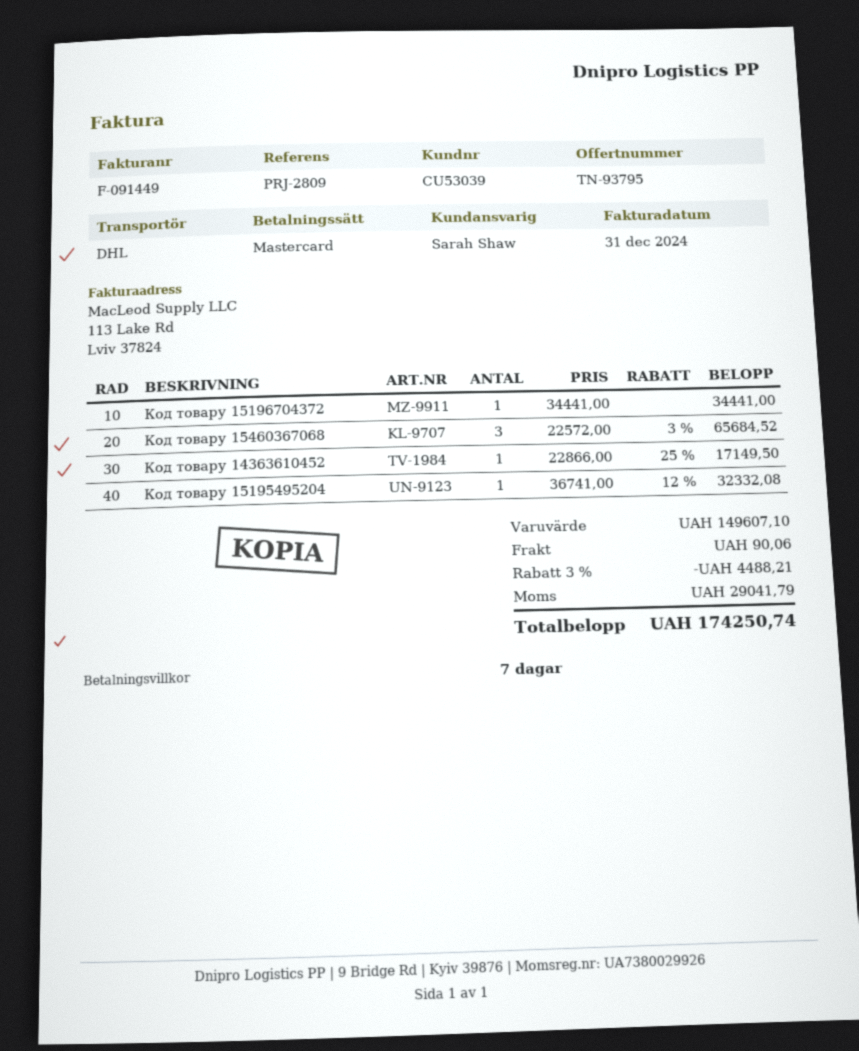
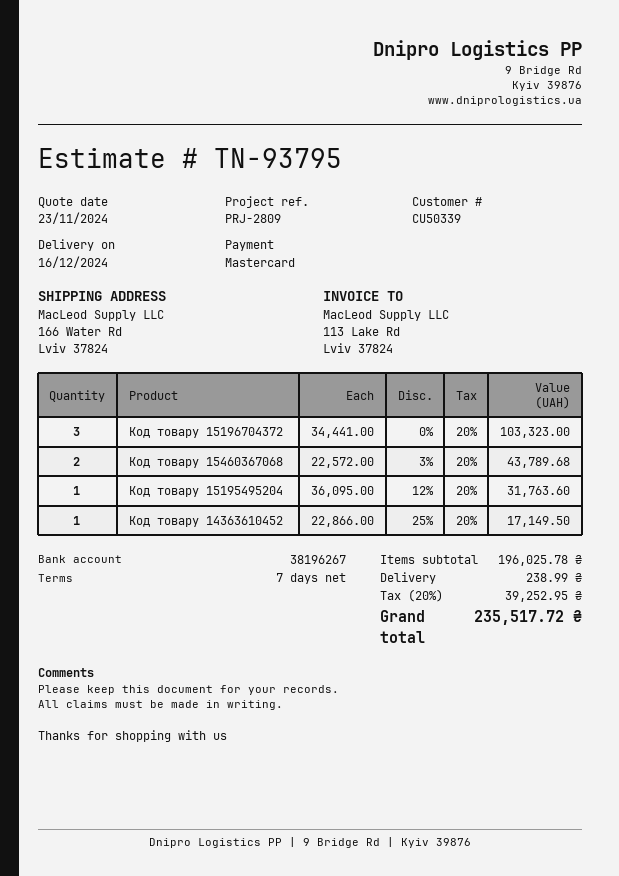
customer number: CU53039 -> CU50339
Код товару 15196704372: 1 x 34441.00 = 34441.00 -> 3 x 34441.00 = 103323.00
Код товару 15460367068: 3 x 22572.00 - 3% = 65684.52 -> 2 x 22572.00 - 3% = 43789.68
Код товару 15195495204: 1 x 36741.00 - 12% = 32332.08 -> 1 x 36095.00 - 12% = 31763.60
subtotal: 149607.10 -> 196025.78
discount: 3% = 4488.21 -> none
shipping: 90.06 -> 238.99
tax: 29041.79 -> 39252.95
total: 174250.74 -> 235517.72

